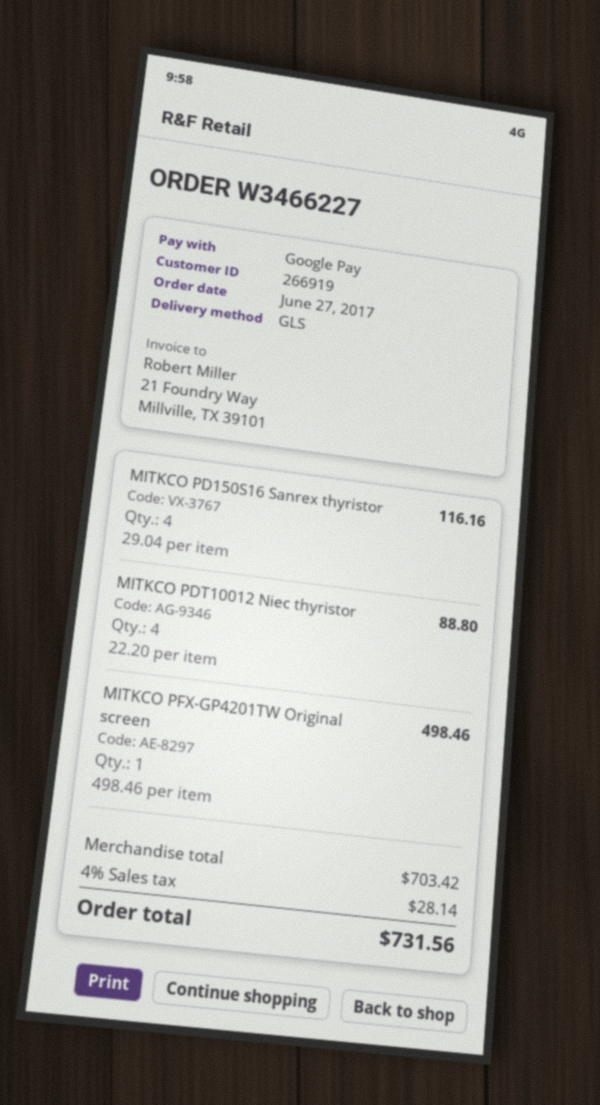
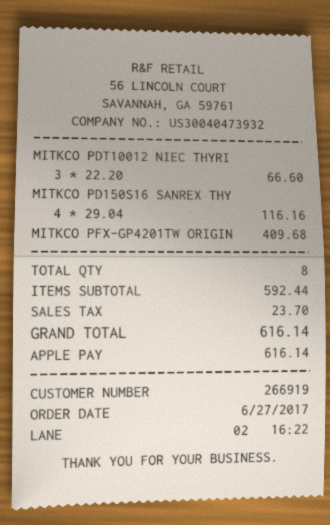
payment method: Google Pay -> Apple Pay
MITKCO PDT10012 Niec thyristor: 4 x 22.20 = 88.80 -> 3 x 22.20 = 66.60
MITKCO PFX-GP4201TW Original screen: 1 x 498.46 = 498.46 -> 1 x 409.68 = 409.68
subtotal: 703.42 -> 592.44
tax: 28.14 -> 23.70
total: 731.56 -> 616.14

